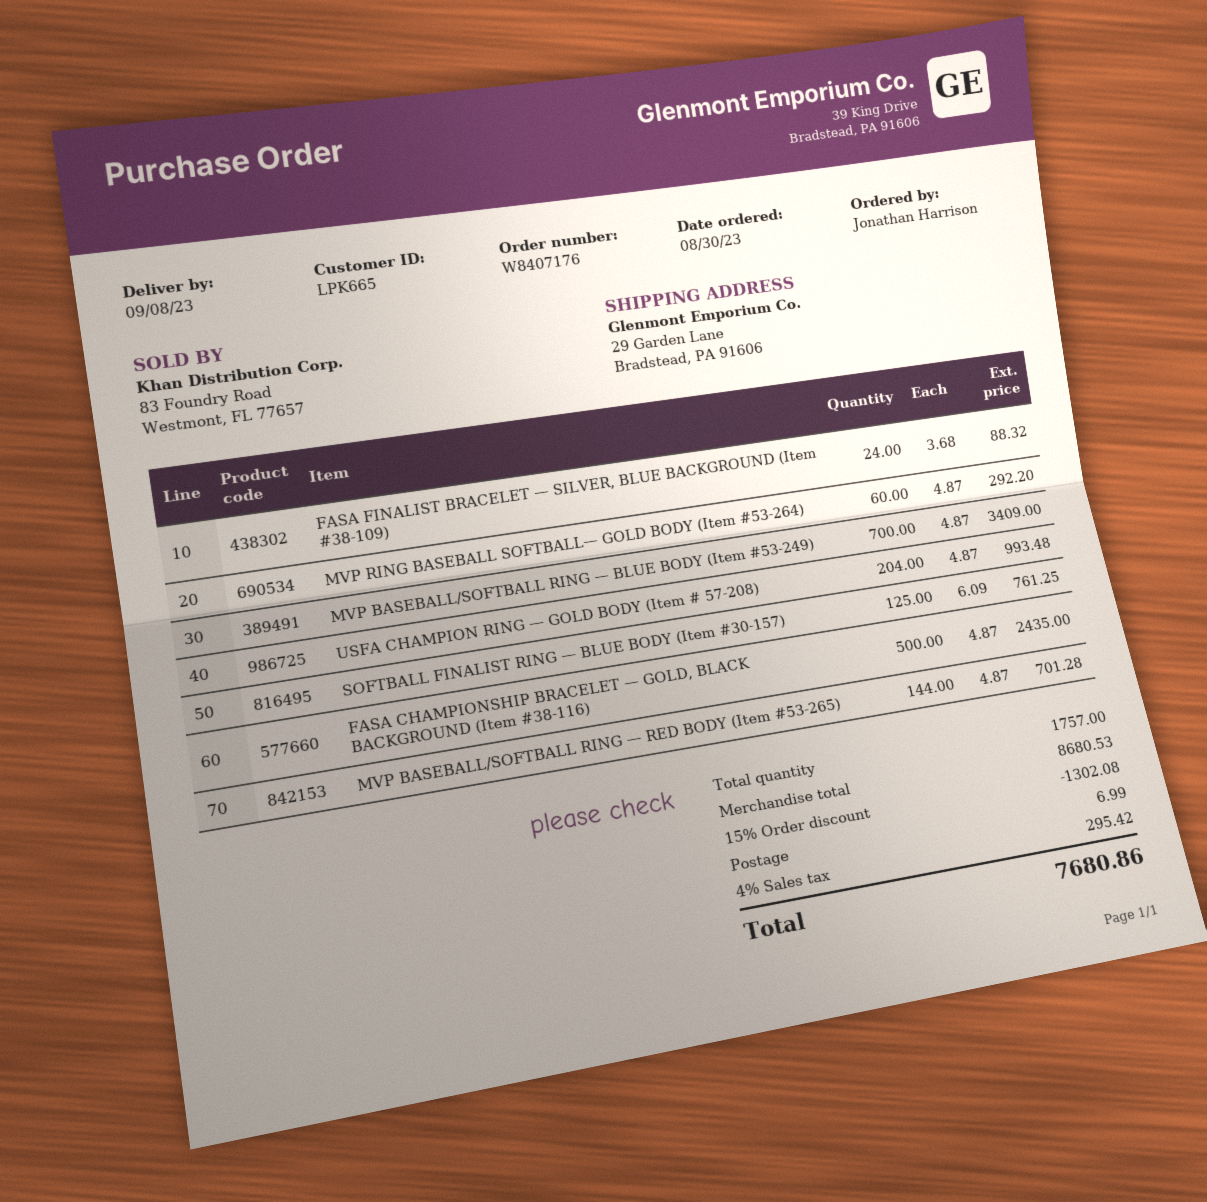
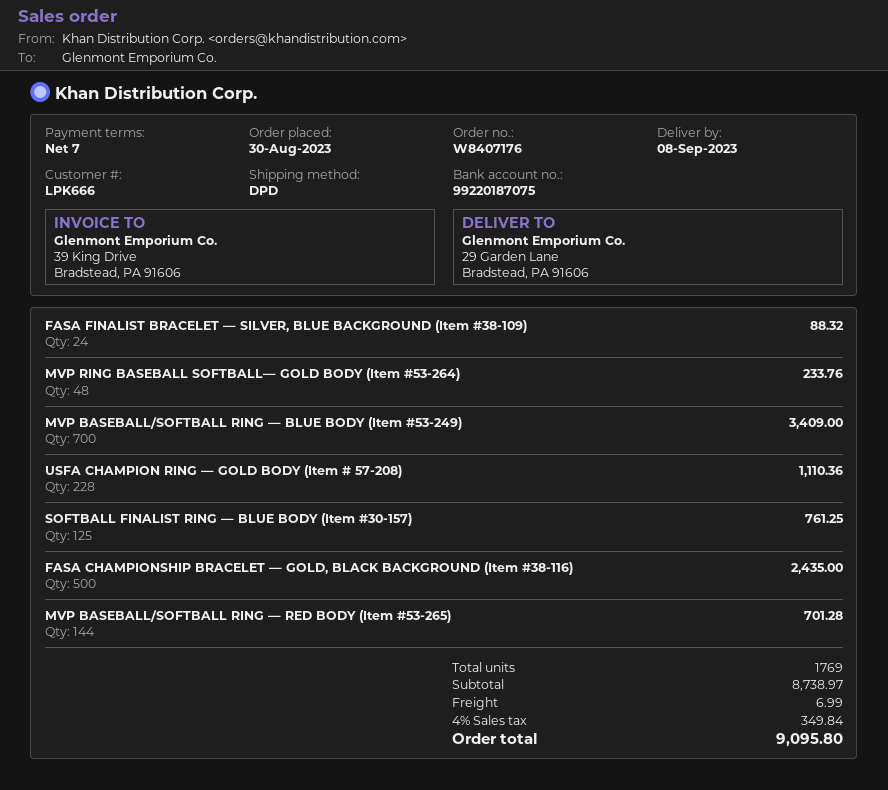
customer number: LPK665 -> LPK666
MVP RING BASEBALL SOFTBALL— GOLD BODY (Item #53-264): 60 for 292.20 -> 48 for 233.76
USFA CHAMPION RING — GOLD BODY (Item # 57-208): 204 for 993.48 -> 228 for 1110.36
total quantity: 1757 -> 1769
subtotal: 8680.53 -> 8738.97
discount: 15% = 1302.08 -> none
tax: 4% = 295.42 -> 4% = 349.84
total: 7680.86 -> 9095.80

